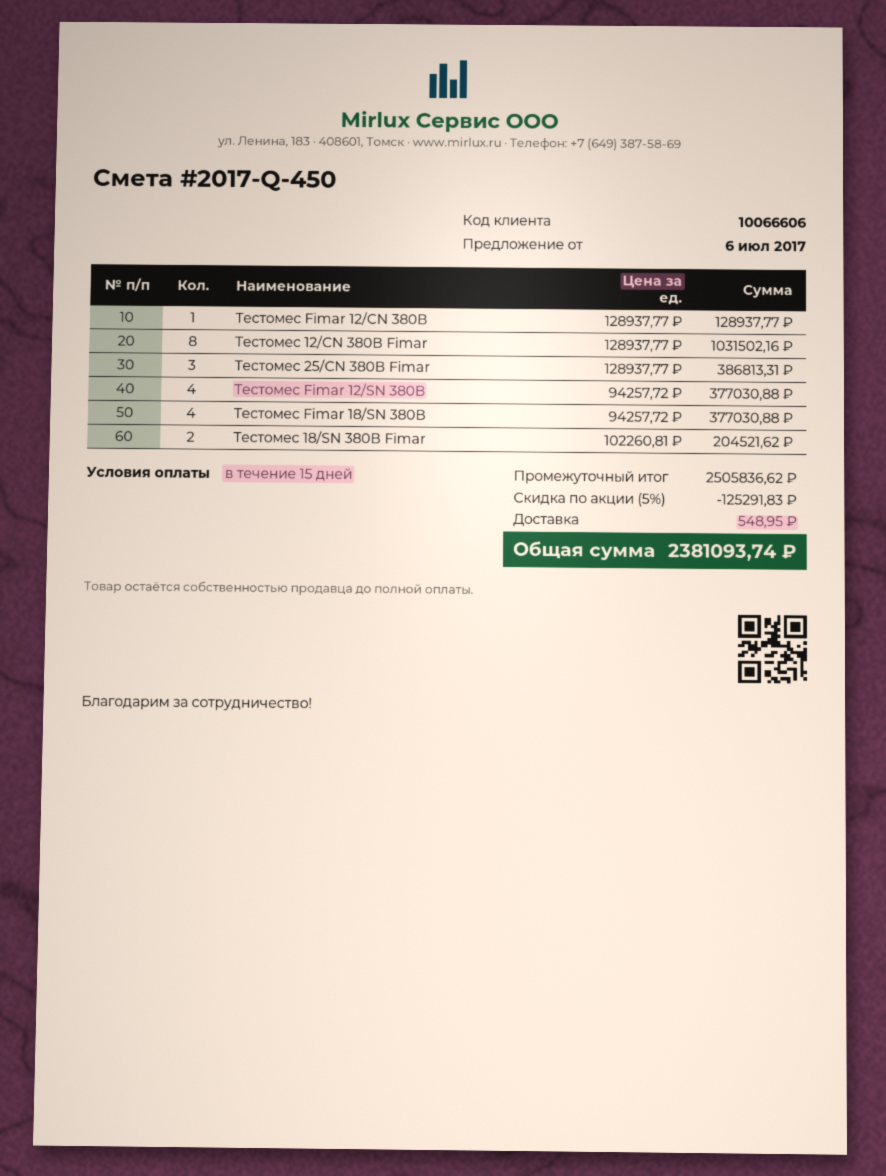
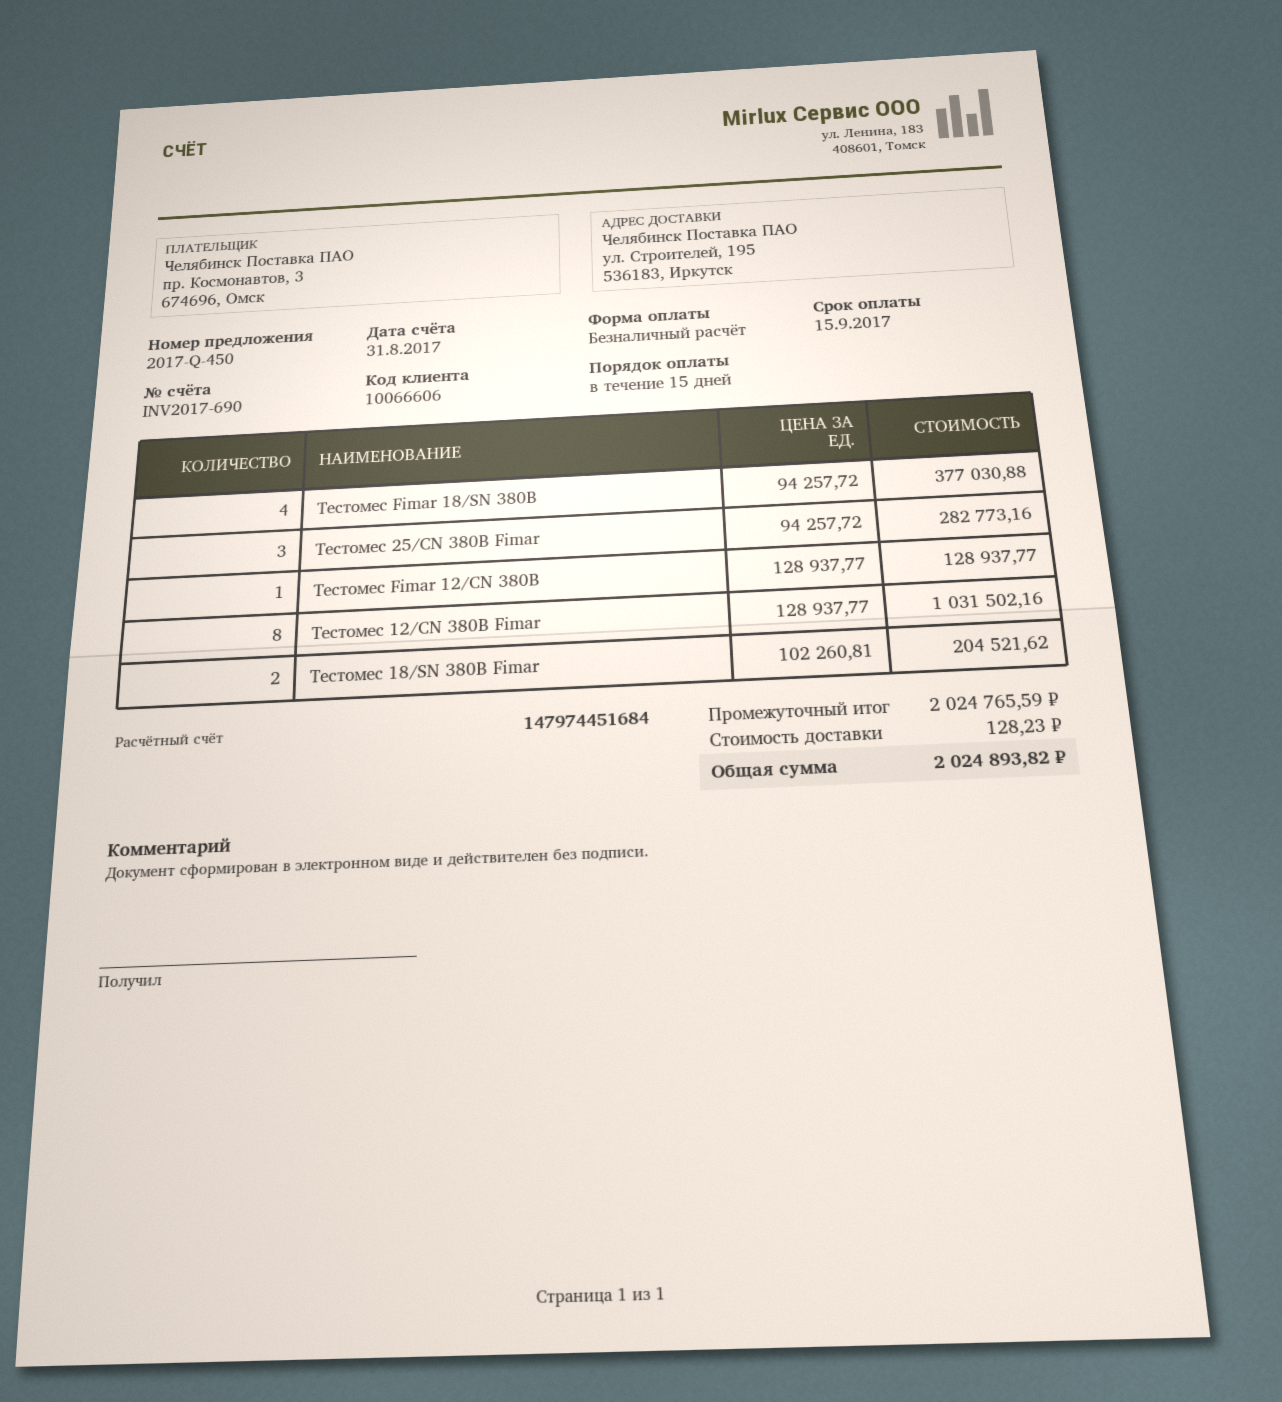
Тестомес 25/СN 380В Fimar: 3 x 128937.77 = 386813.31 -> 3 x 94257.72 = 282773.16
Тестомес Fimar 12/SN 380В: 4 x 94257.72 = 377030.88 -> none
subtotal: 2505836.62 -> 2024765.59
discount: 5% = 125291.83 -> none
shipping: 548.95 -> 128.23
total: 2381093.74 -> 2024893.82

